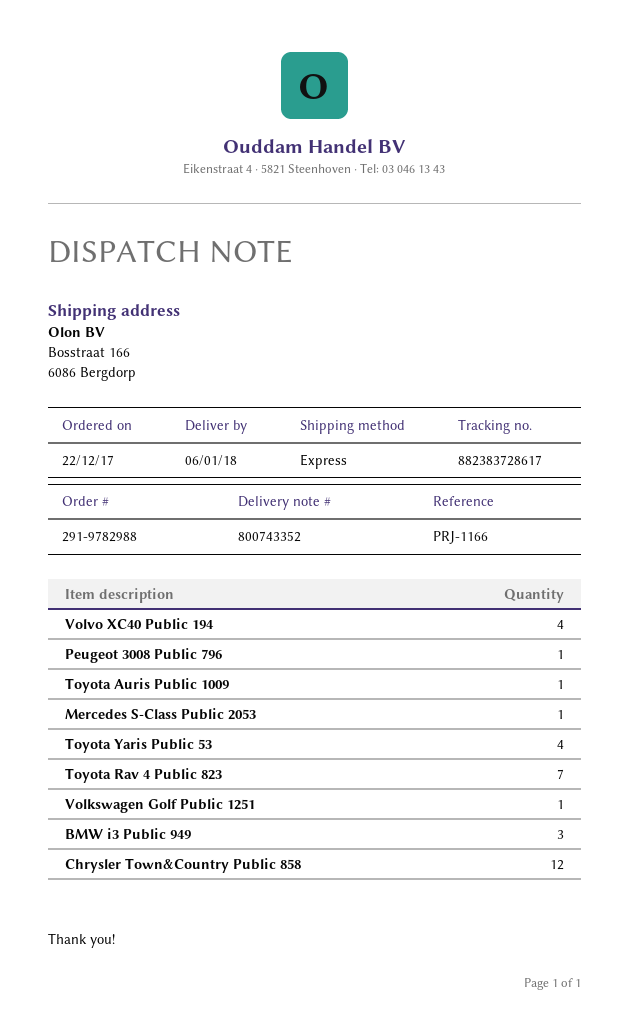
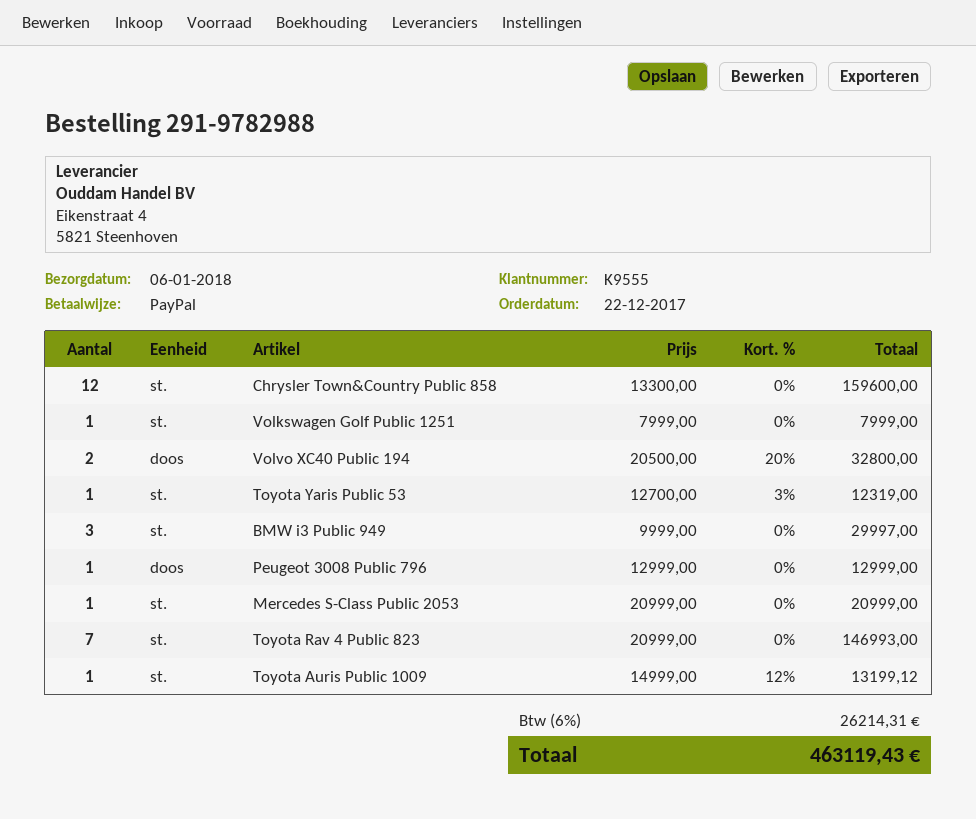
Volvo XC40 Public 194: 4 -> 2
Toyota Yaris Public 53: 4 -> 1

